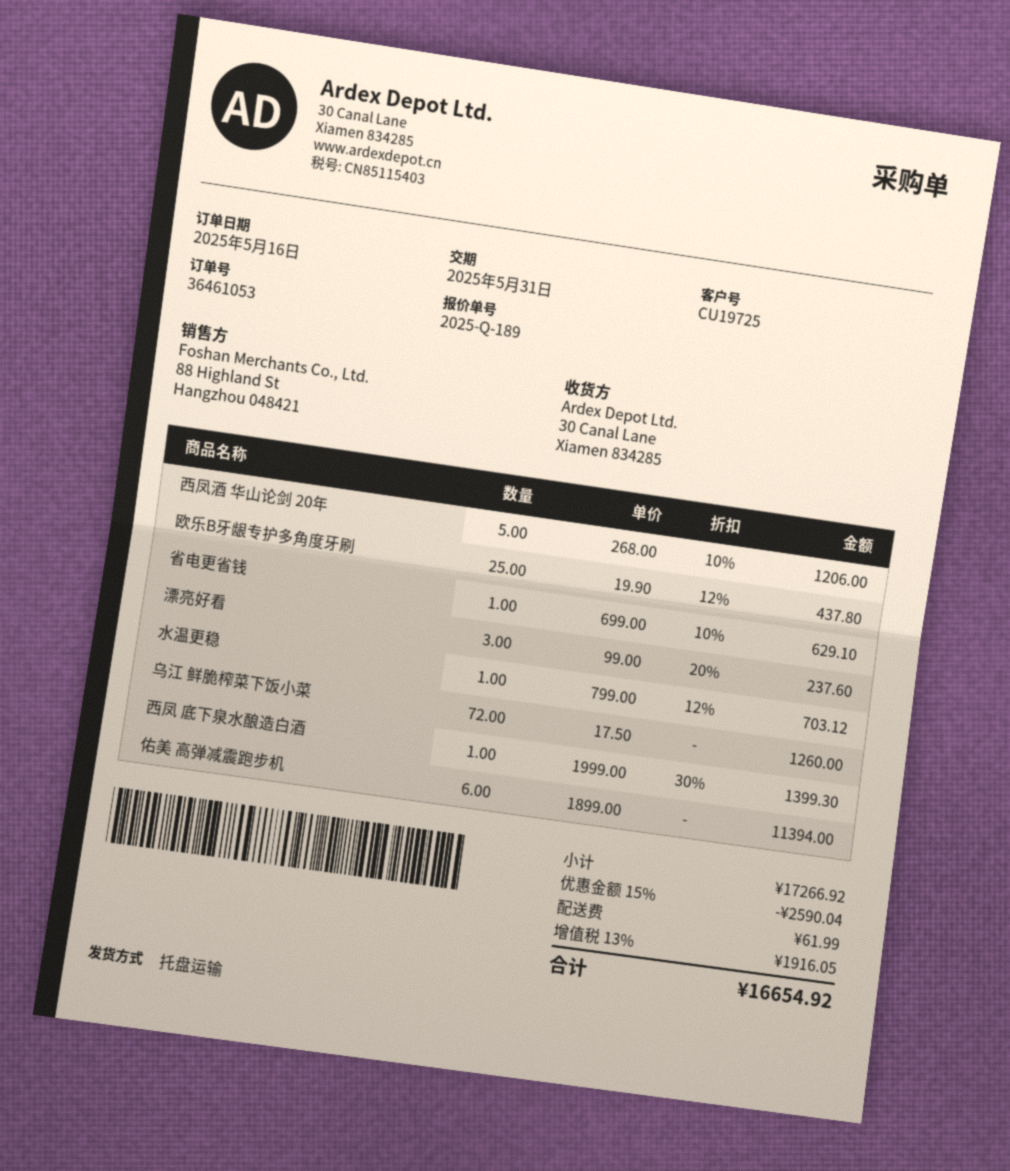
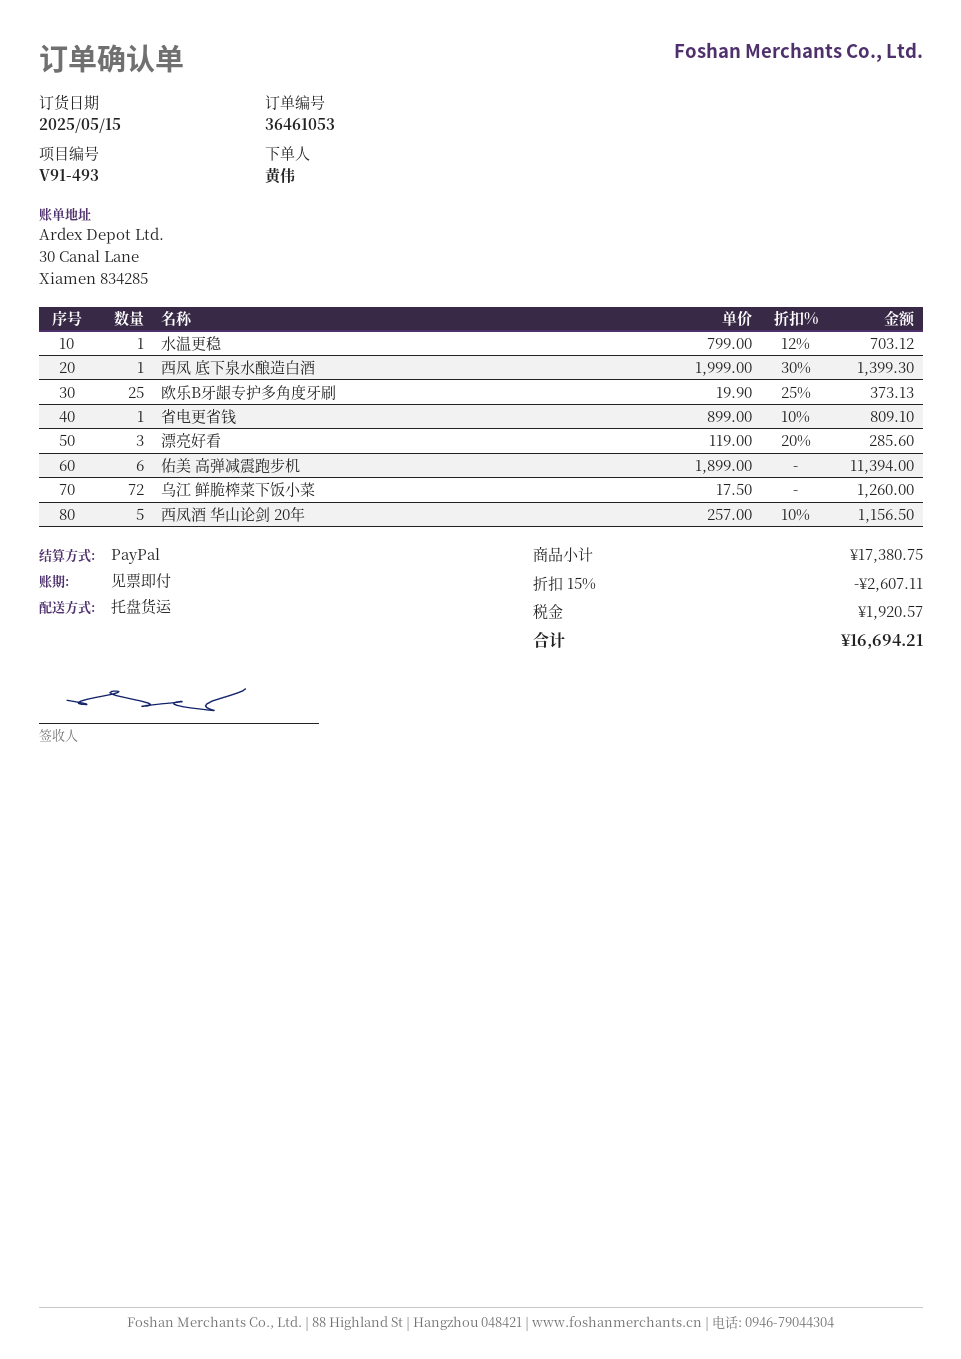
order date: 2025-05-16 -> 2025-05-15
西凤酒 华山论剑 20年: 5 x 268.00 - 10% = 1206.00 -> 5 x 257.00 - 10% = 1156.50
欧乐B牙龈专护多角度牙刷: 25 x 19.90 - 12% = 437.80 -> 25 x 19.90 - 25% = 373.13
省电更省钱: 1 x 699.00 - 10% = 629.10 -> 1 x 899.00 - 10% = 809.10
漂亮好看: 3 x 99.00 - 20% = 237.60 -> 3 x 119.00 - 20% = 285.60
subtotal: 17266.92 -> 17380.75
discount: 15% = 2590.04 -> 15% = 2607.11
shipping: 61.99 -> none
tax: 1916.05 -> 1920.57
total: 16654.92 -> 16694.21

